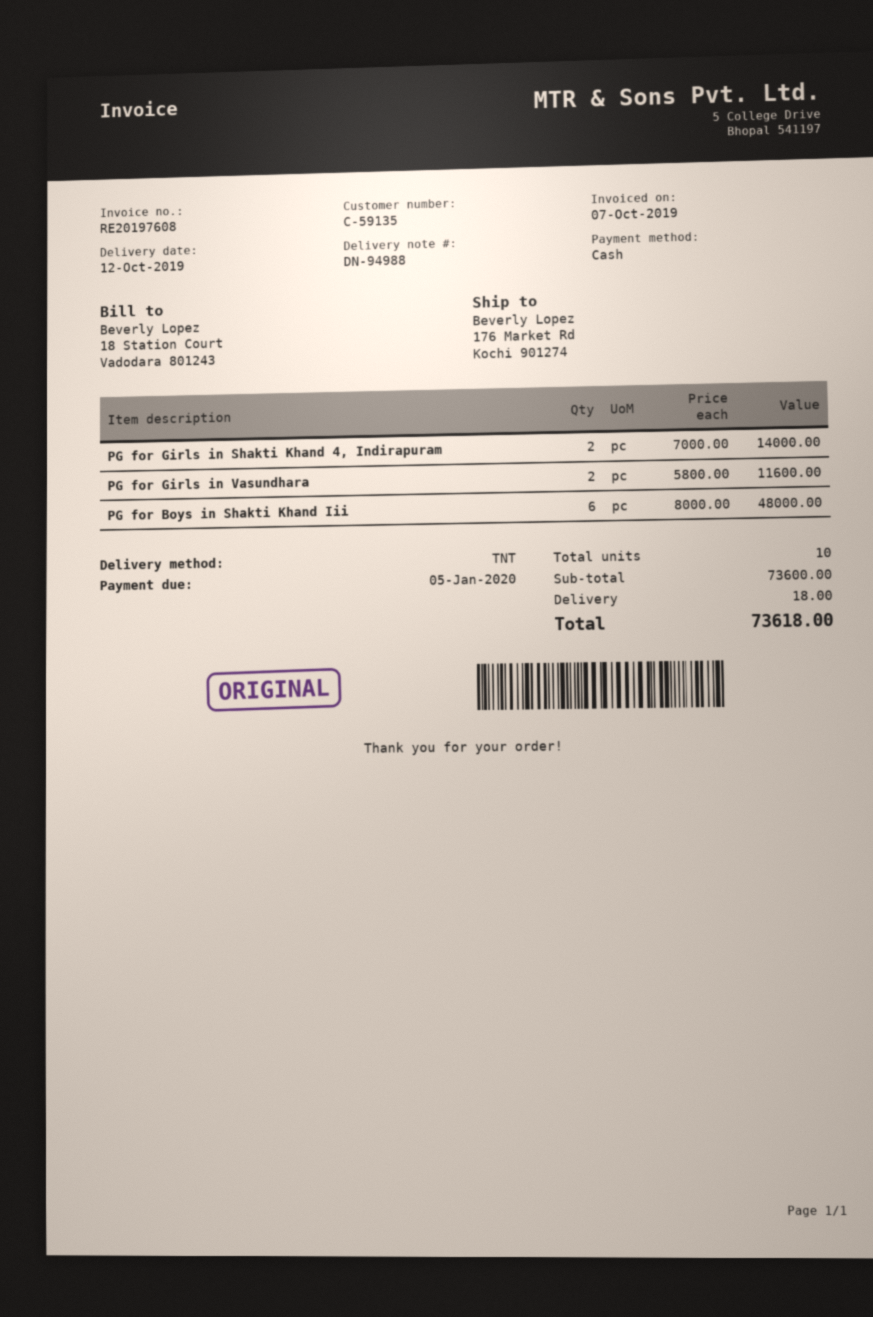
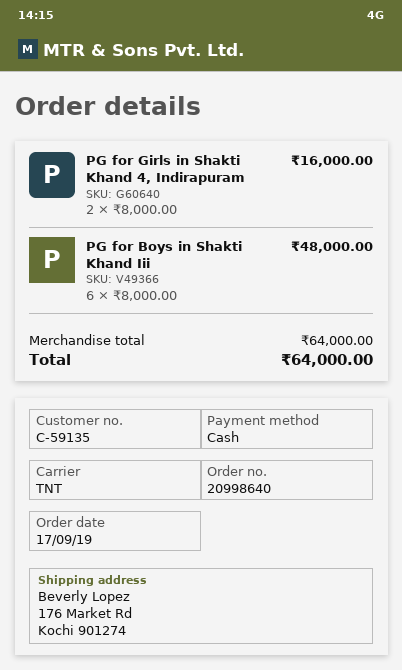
PG for Girls in Shakti Khand 4, Indirapuram: 2 x 7000.00 = 14000.00 -> 2 x 8000.00 = 16000.00
PG for Girls in Vasundhara: 2 x 5800.00 = 11600.00 -> none
subtotal: 73600.00 -> 64000.00
shipping: 18.00 -> none
total: 73618.00 -> 64000.00

